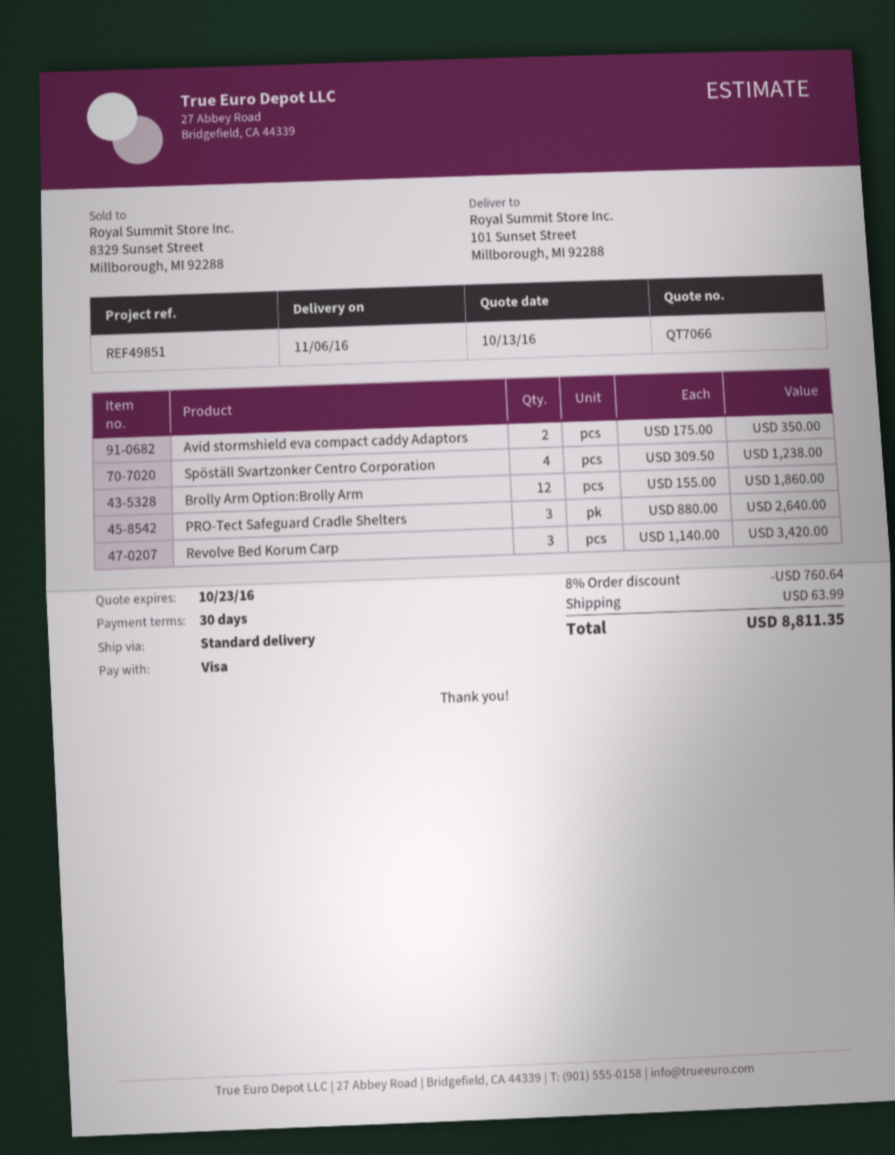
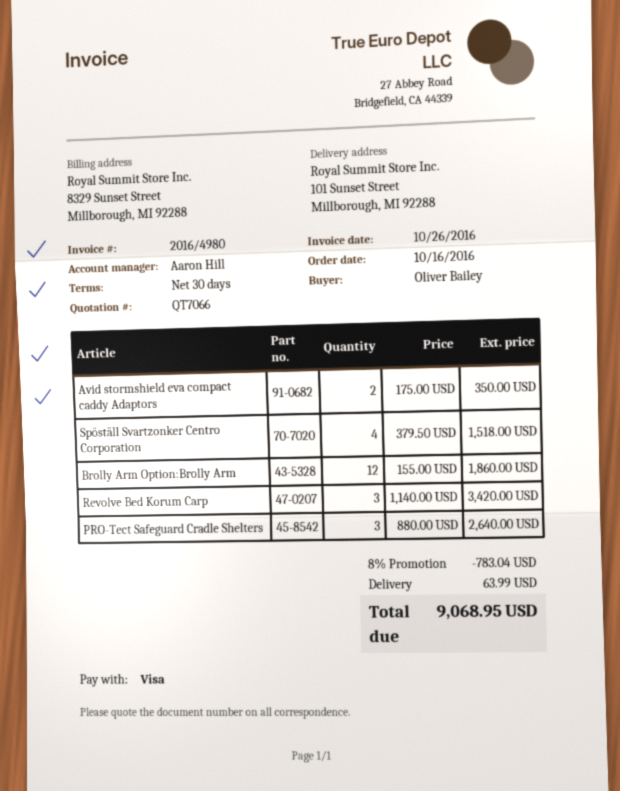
Spöställ Svartzonker Centro Corporation: 4 x 309.50 = 1238.00 -> 4 x 379.50 = 1518.00
discount: 8% = 760.64 -> 8% = 783.04
total: 8811.35 -> 9068.95

